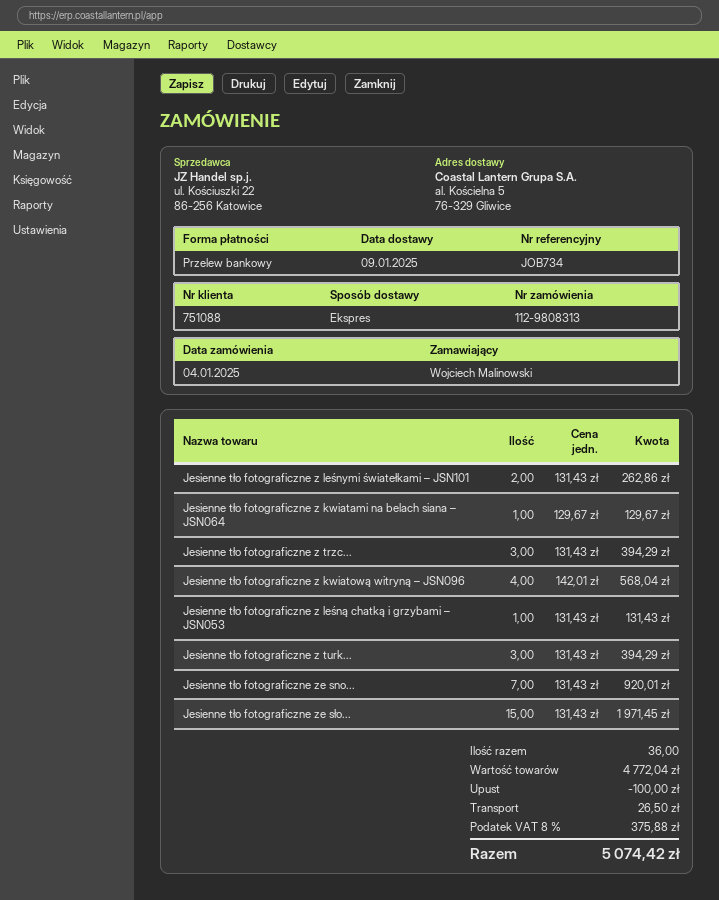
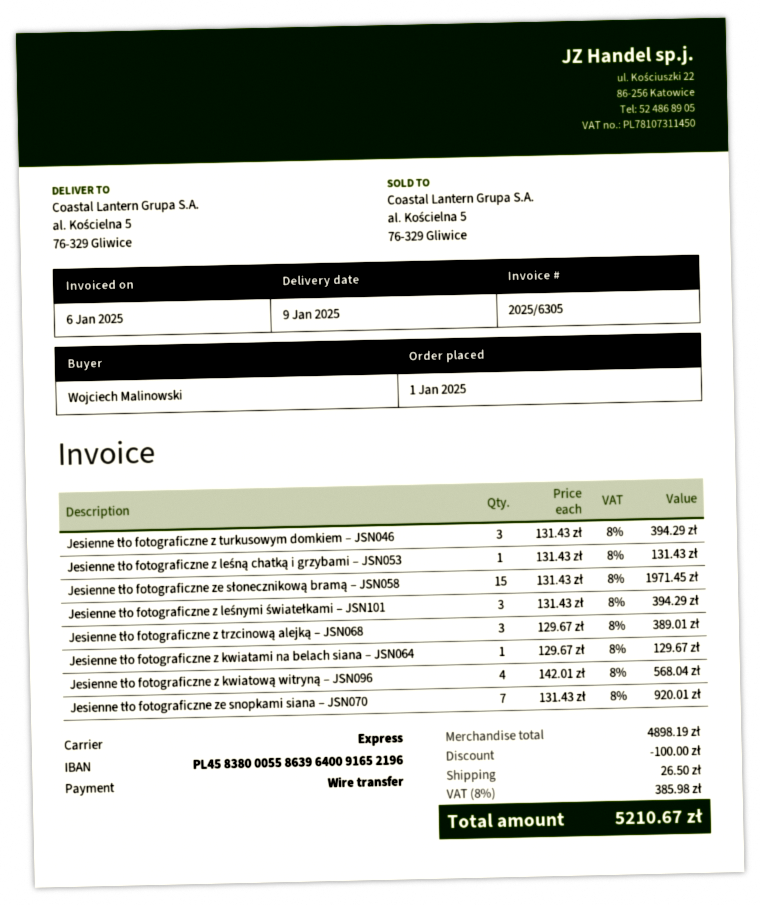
order date: 2025-01-04 -> 2025-01-01
Jesienne tło fotograficzne z leśnymi światełkami – JSN101: 2 x 131.43 = 262.86 -> 3 x 131.43 = 394.29
Jesienne tło fotograficzne z trzc...: 3 x 131.43 = 394.29 -> 3 x 129.67 = 389.01
subtotal: 4772.04 -> 4898.19
tax: 8% = 375.88 -> 8% = 385.98
total: 5074.42 -> 5210.67

